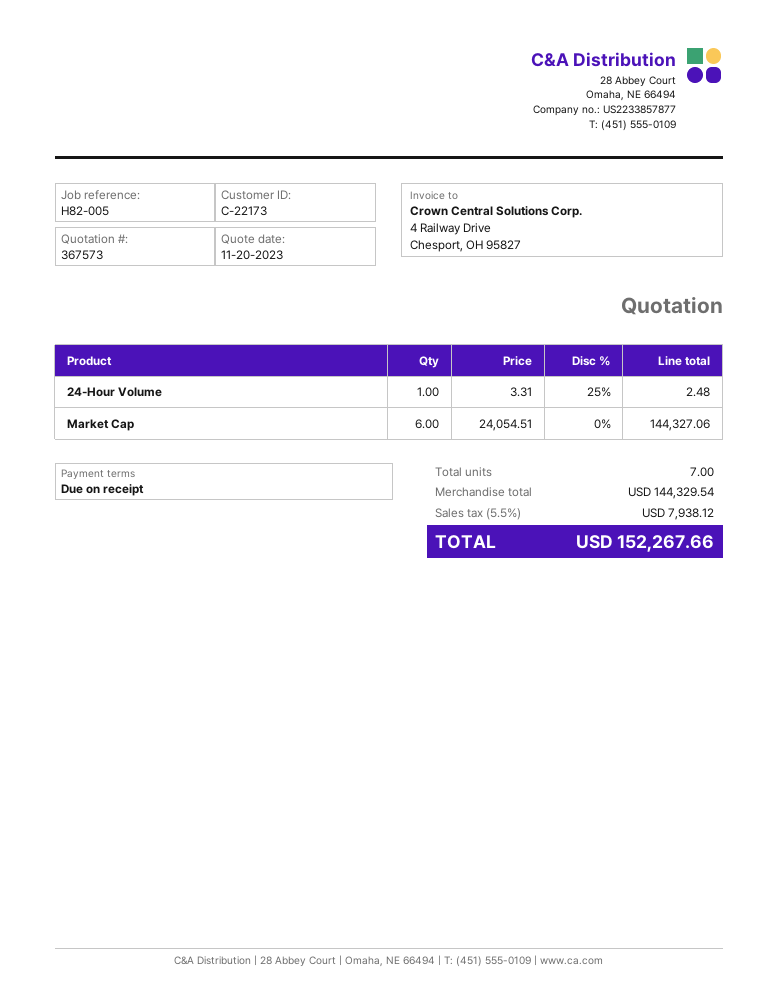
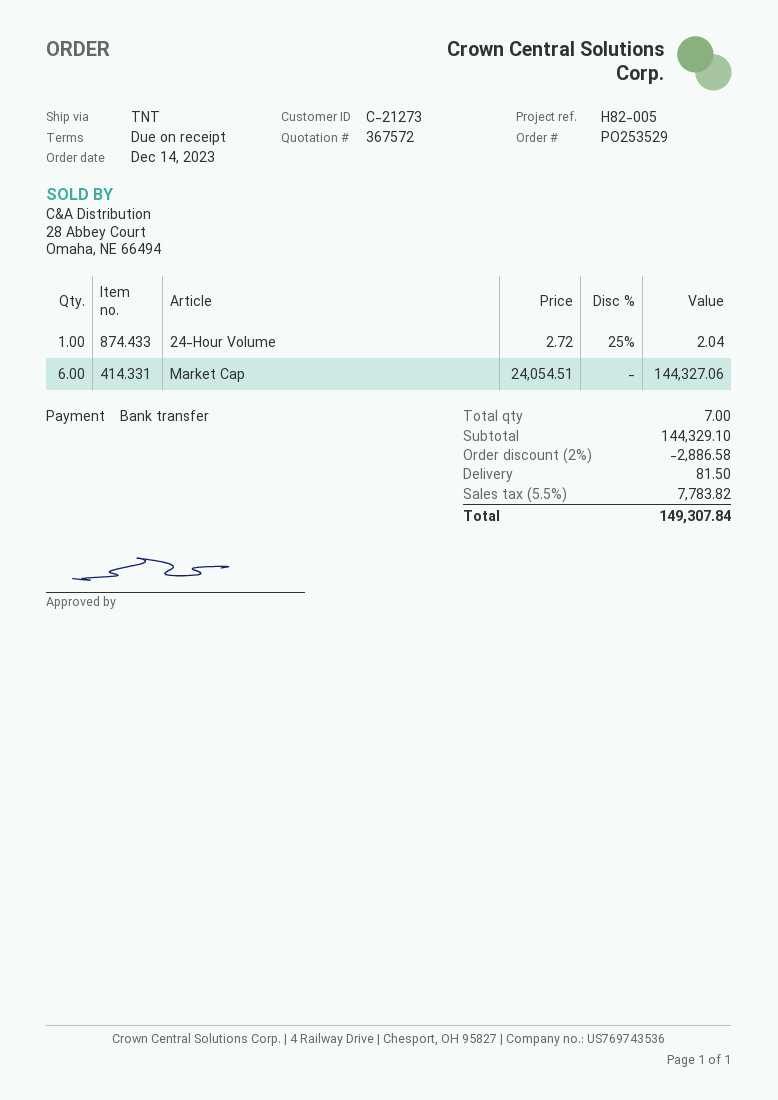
quote number: 367573 -> 367572
customer number: C-22173 -> C-21273
24-Hour Volume: 1 x 3.31 - 25% = 2.48 -> 1 x 2.72 - 25% = 2.04
subtotal: 144329.54 -> 144329.10
discount: none -> 2% = 2886.58
shipping: none -> 81.50
tax: 5.5% = 7938.12 -> 5.5% = 7783.82
total: 152267.66 -> 149307.84

